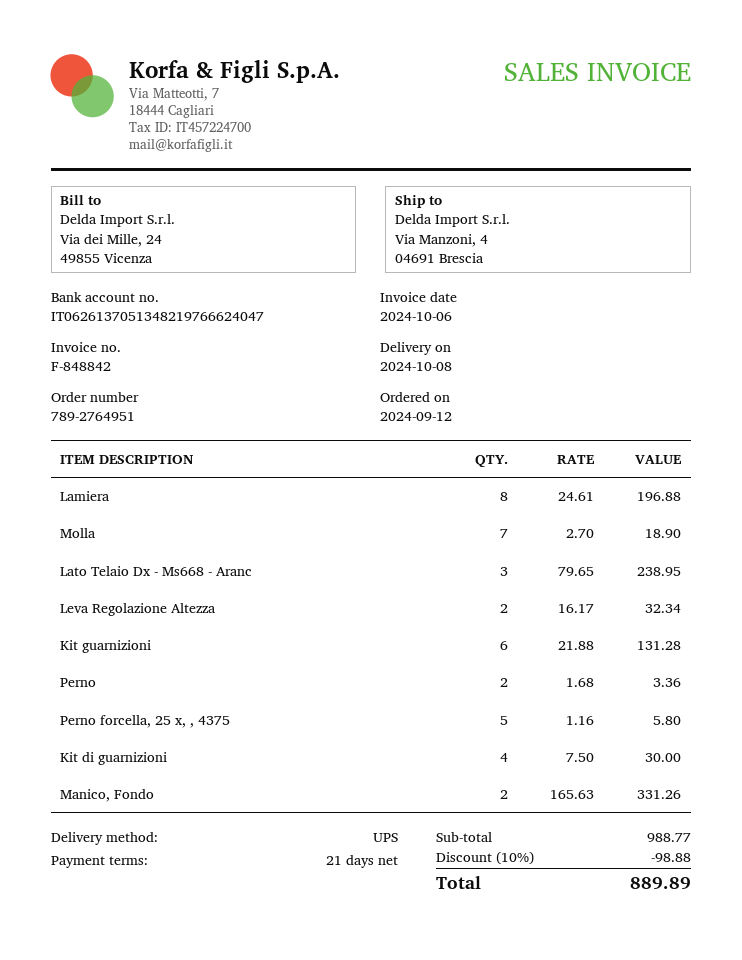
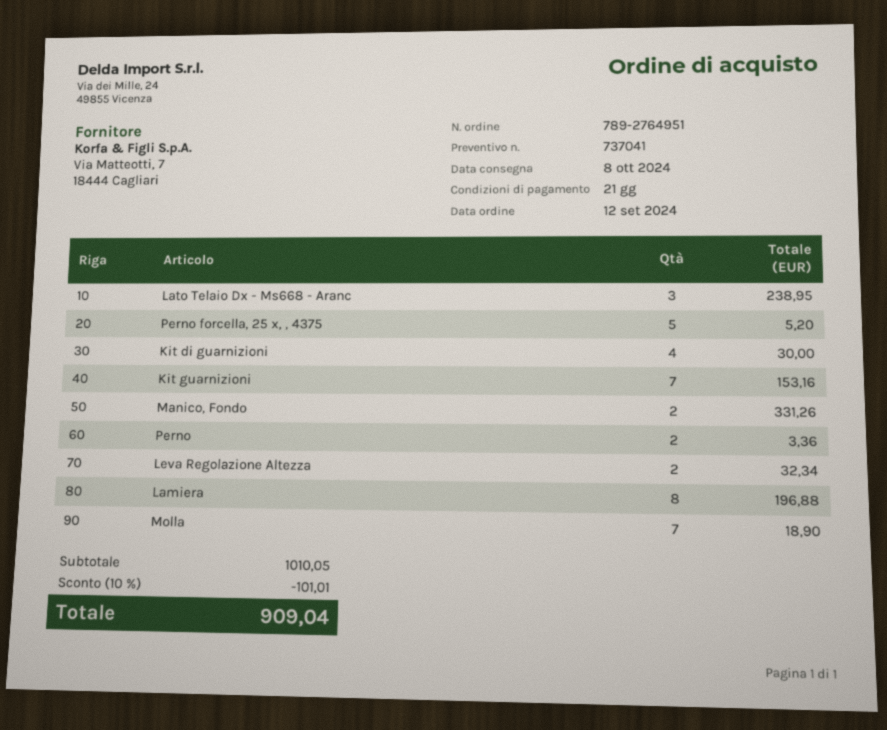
Kit guarnizioni: 6 for 131.28 -> 7 for 153.16
Perno forcella, 25 x, , 4375: 5 for 5.80 -> 5 for 5.20
subtotal: 988.77 -> 1010.05
discount: 10% = 98.88 -> 10% = 101.01
total: 889.89 -> 909.04

